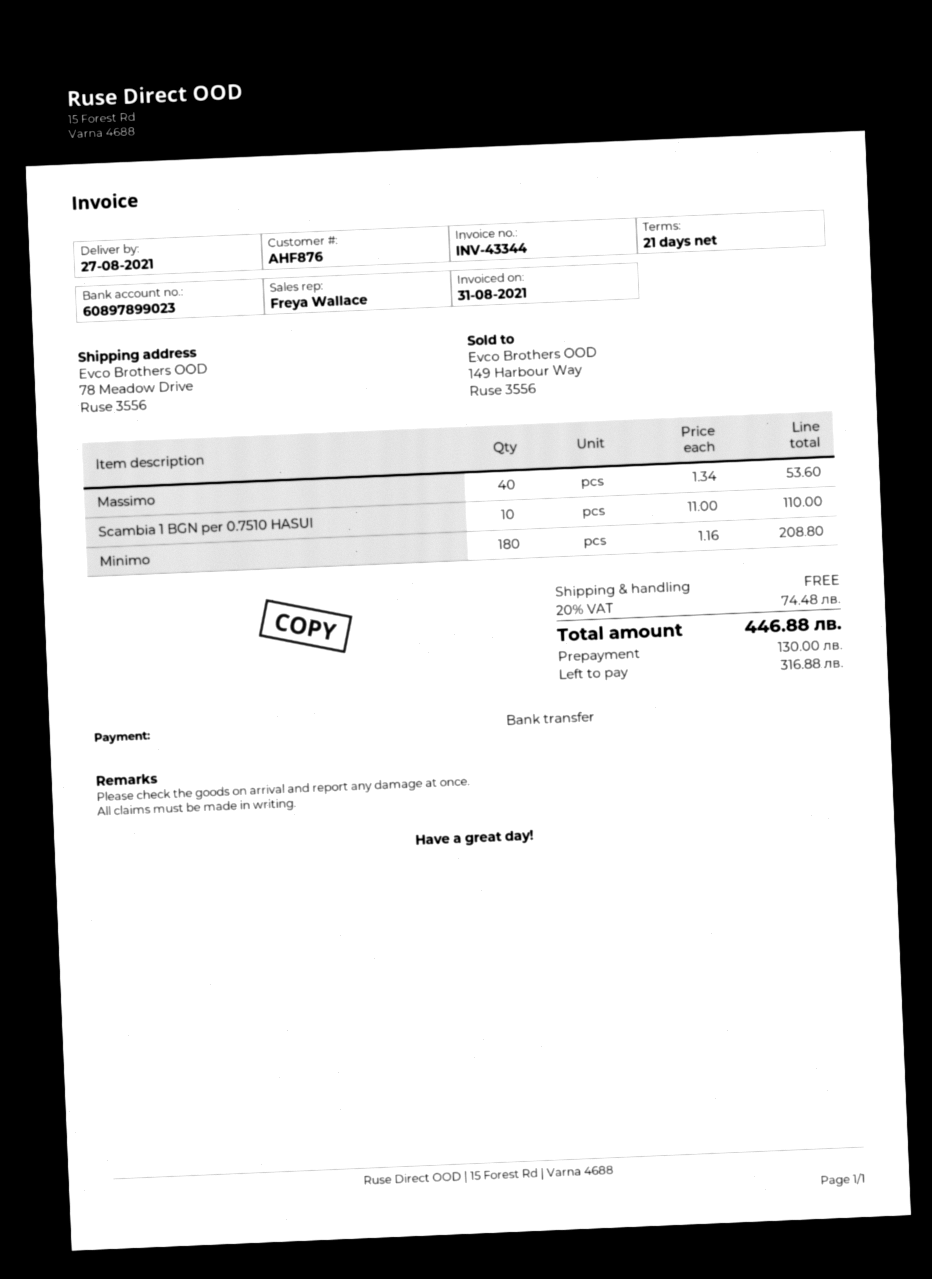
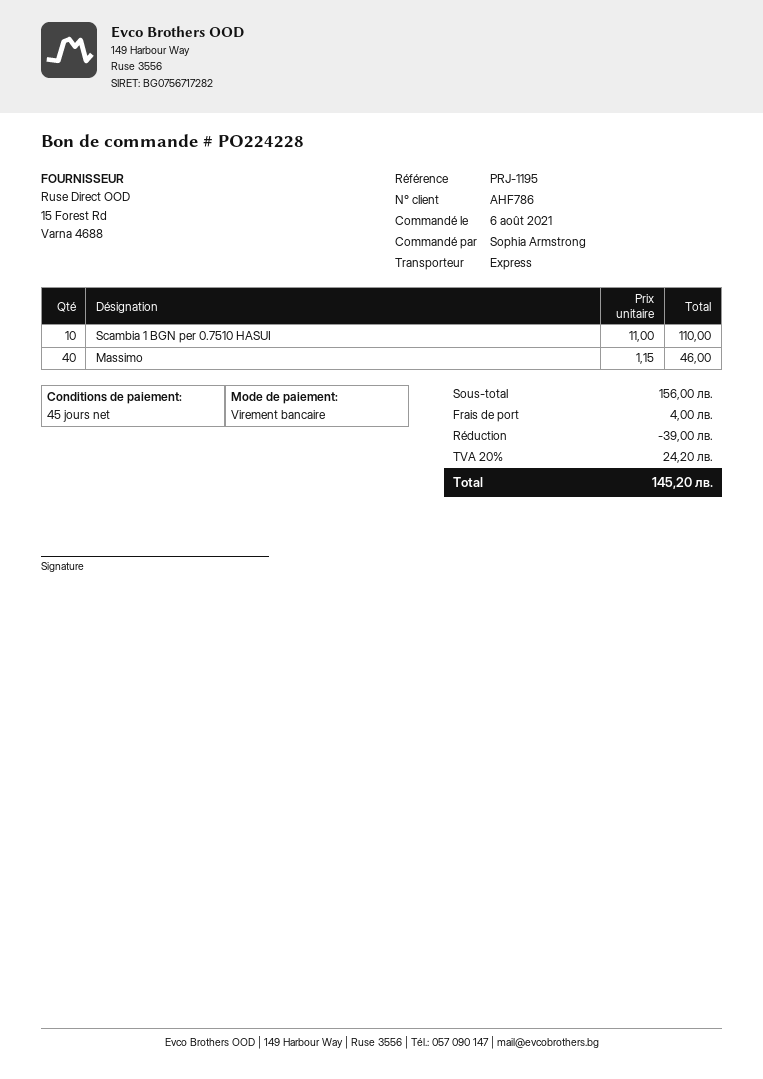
payment terms: 21 days -> 45 days
customer number: AHF876 -> AHF786
Massimo: 40 x 1.34 = 53.60 -> 40 x 1.15 = 46.00
Minimo: 180 x 1.16 = 208.80 -> none
discount: none -> 39.00
shipping: 0.00 -> 4.00
tax: 20% = 74.48 -> 20% = 24.20
total: 446.88 -> 145.20

